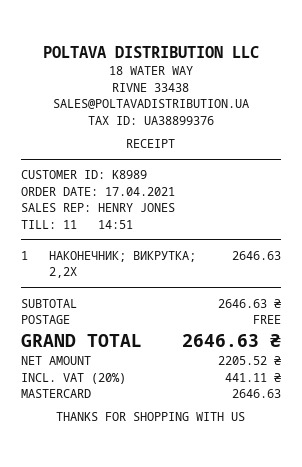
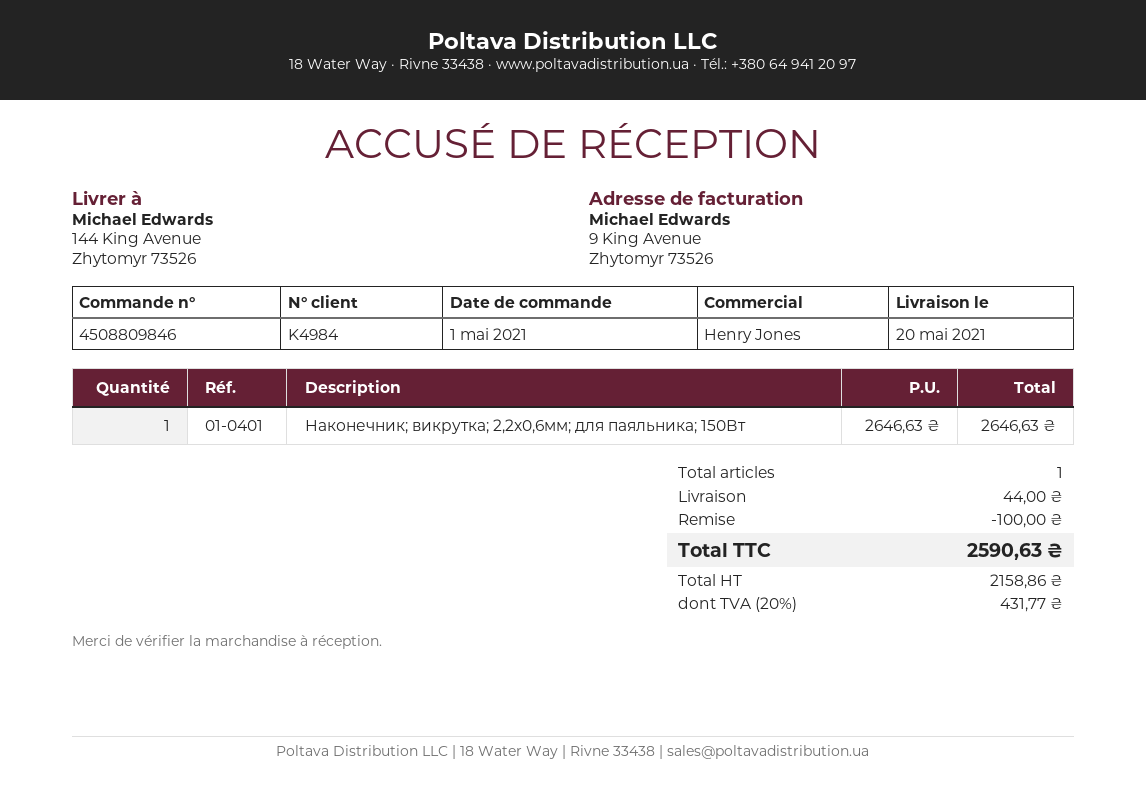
order date: 2021-04-17 -> 2021-05-01
customer number: K8989 -> K4984
discount: none -> 100.00
shipping: 0.00 -> 44.00
net: 2205.52 -> 2158.86
tax: 20% = 441.11 -> 20% = 431.77
total: 2646.63 -> 2590.63

